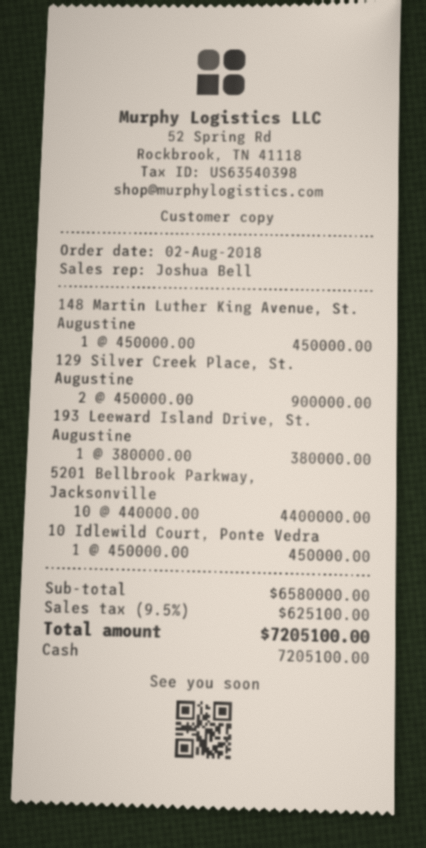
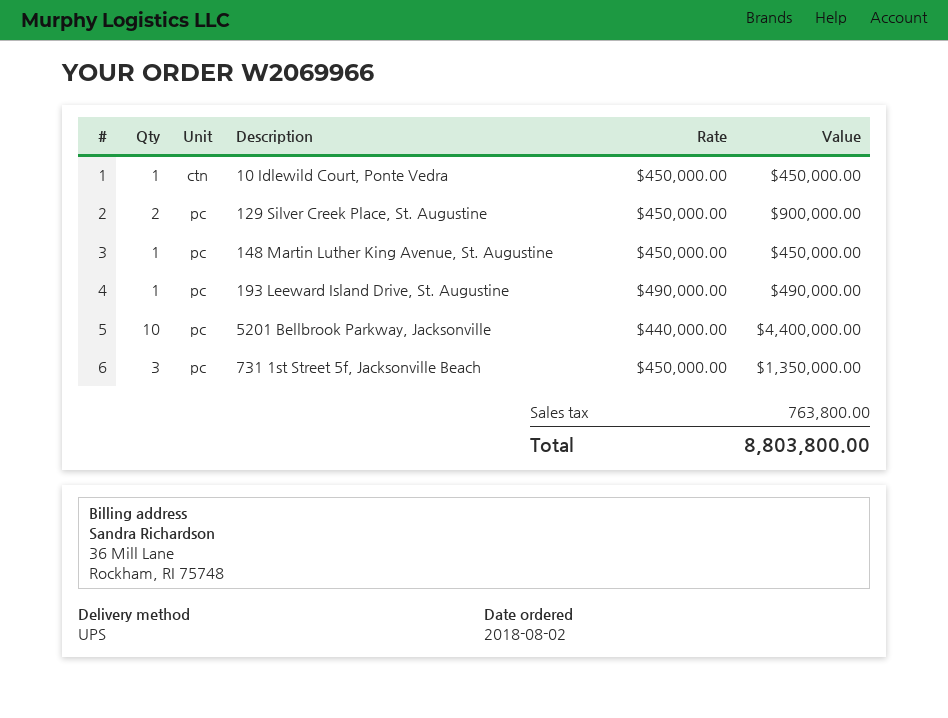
193 Leeward Island Drive, St. Augustine: 1 x 380000.00 = 380000.00 -> 1 x 490000.00 = 490000.00
731 1st Street 5f, Jacksonville Beach: none -> 3 x 450000.00 = 1350000.00
tax: 625100.00 -> 763800.00
total: 7205100.00 -> 8803800.00

